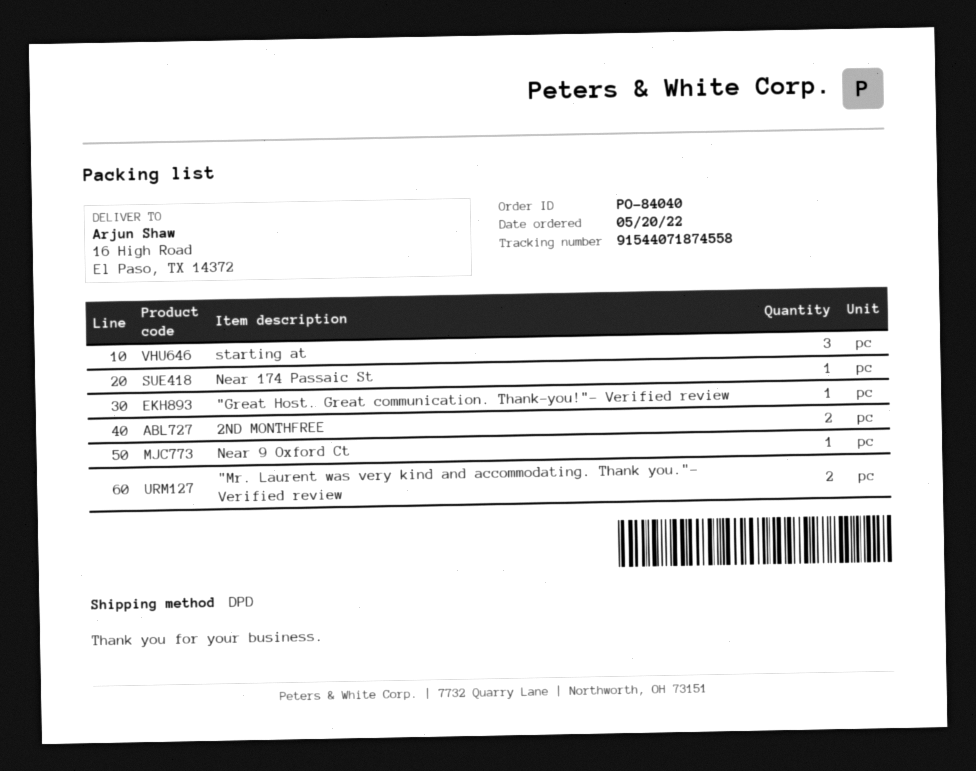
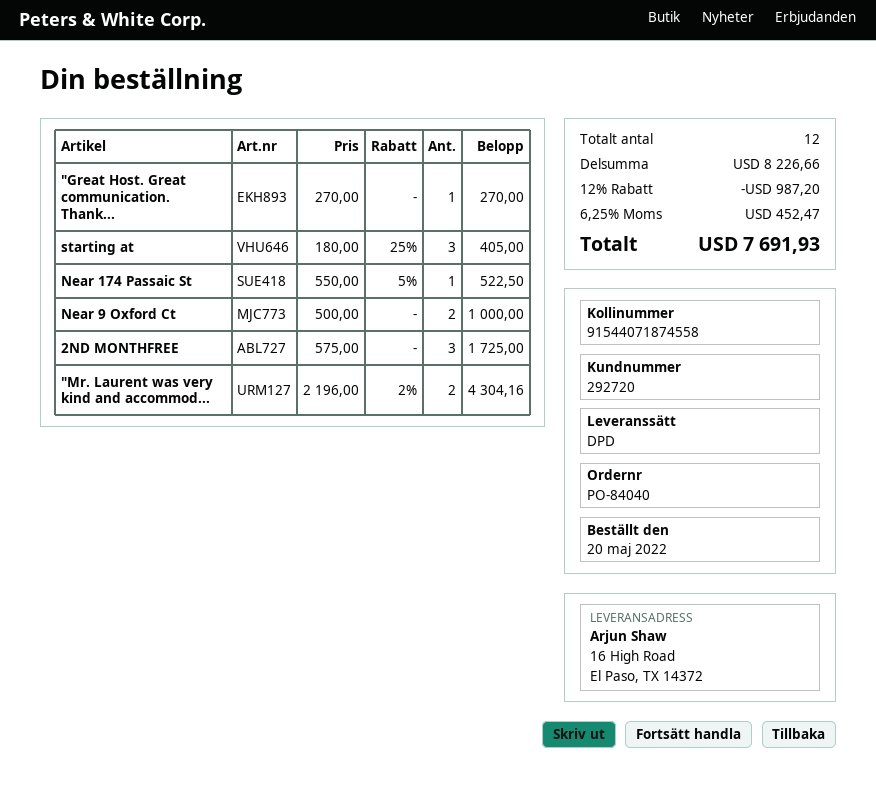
2ND MONTHFREE: 2 -> 3
Near 9 Oxford Ct: 1 -> 2

